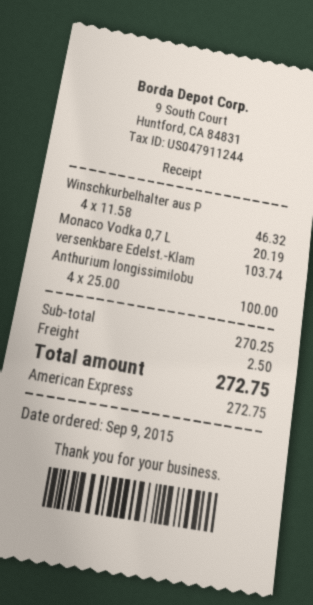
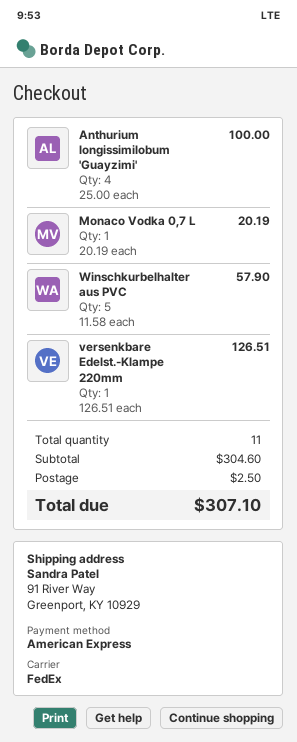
Winschkurbelhalter aus P: 4 x 11.58 = 46.32 -> 5 x 11.58 = 57.90
versenkbare Edelst.-Klam: 1 x 103.74 = 103.74 -> 1 x 126.51 = 126.51
subtotal: 270.25 -> 304.60
total: 272.75 -> 307.10

